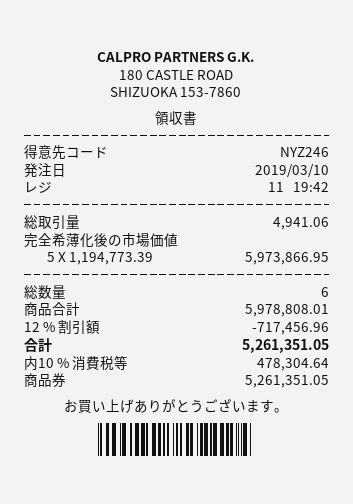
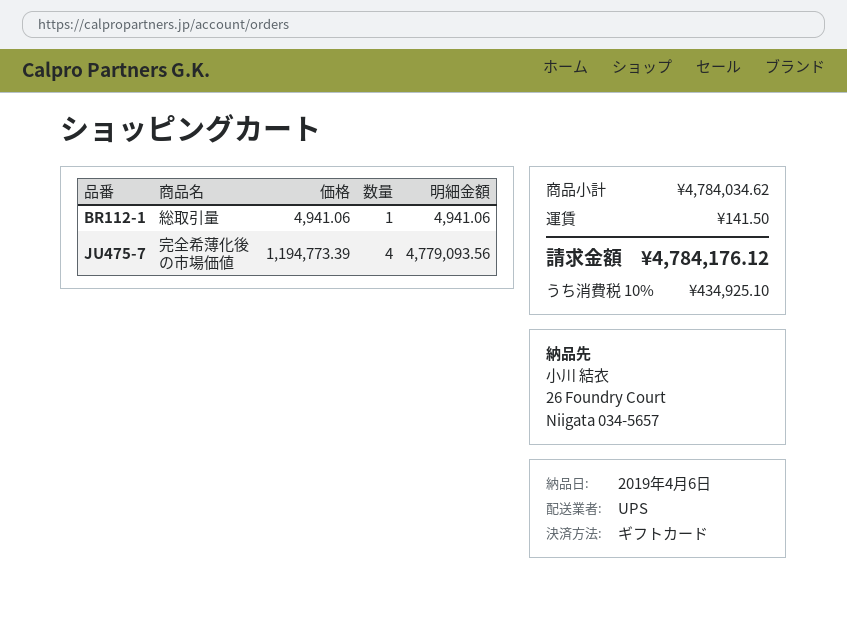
完全希薄化後の市場価値: 5 x 1194773.39 = 5973866.95 -> 4 x 1194773.39 = 4779093.56
subtotal: 5978808.01 -> 4784034.62
discount: 12% = 717456.96 -> none
shipping: none -> 141.50
tax: 10% = 478304.64 -> 10% = 434925.10
total: 5261351.05 -> 4784176.12

